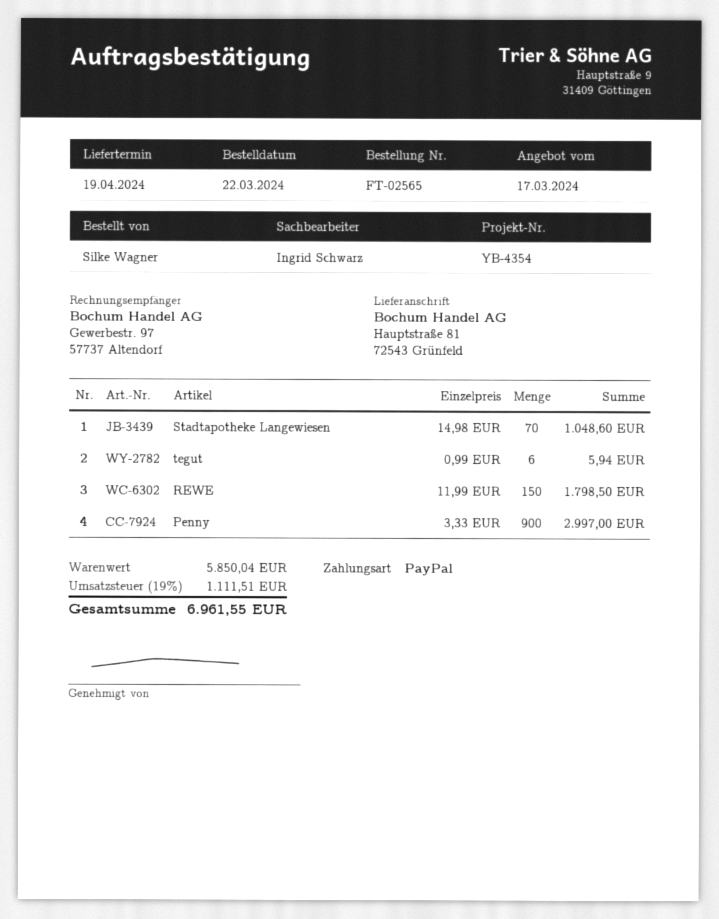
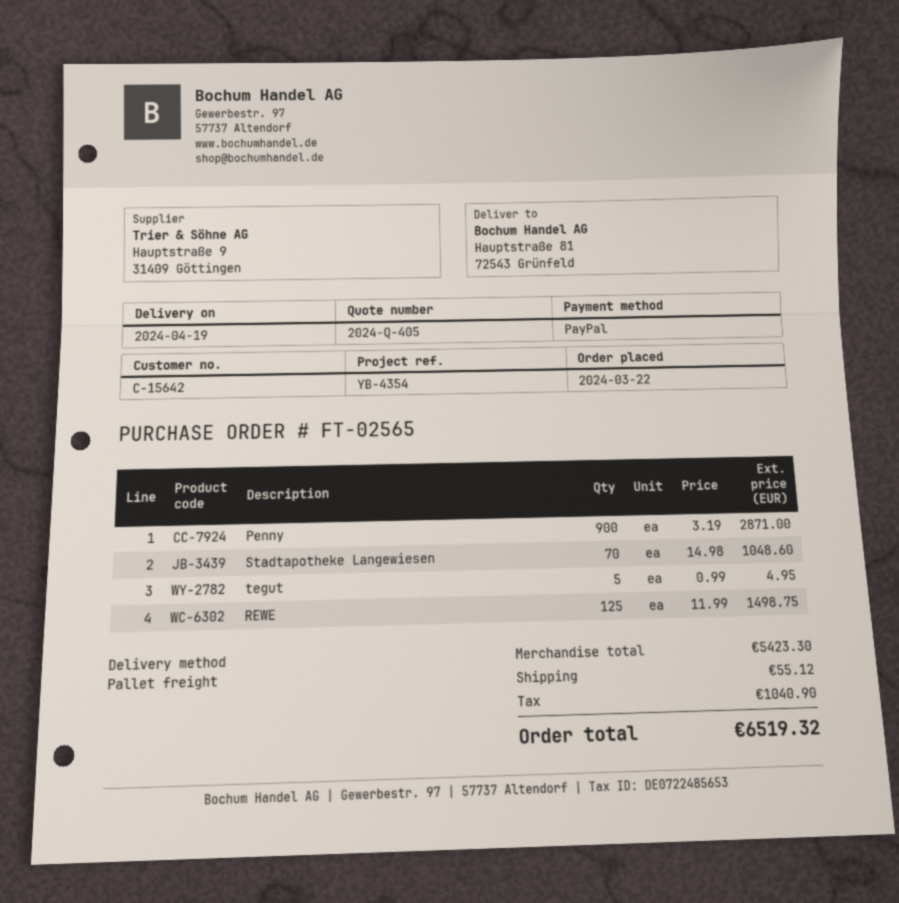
tegut: 6 x 0.99 = 5.94 -> 5 x 0.99 = 4.95
REWE: 150 x 11.99 = 1798.50 -> 125 x 11.99 = 1498.75
Penny: 900 x 3.33 = 2997.00 -> 900 x 3.19 = 2871.00
subtotal: 5850.04 -> 5423.30
shipping: none -> 55.12
tax: 1111.51 -> 1040.90
total: 6961.55 -> 6519.32

